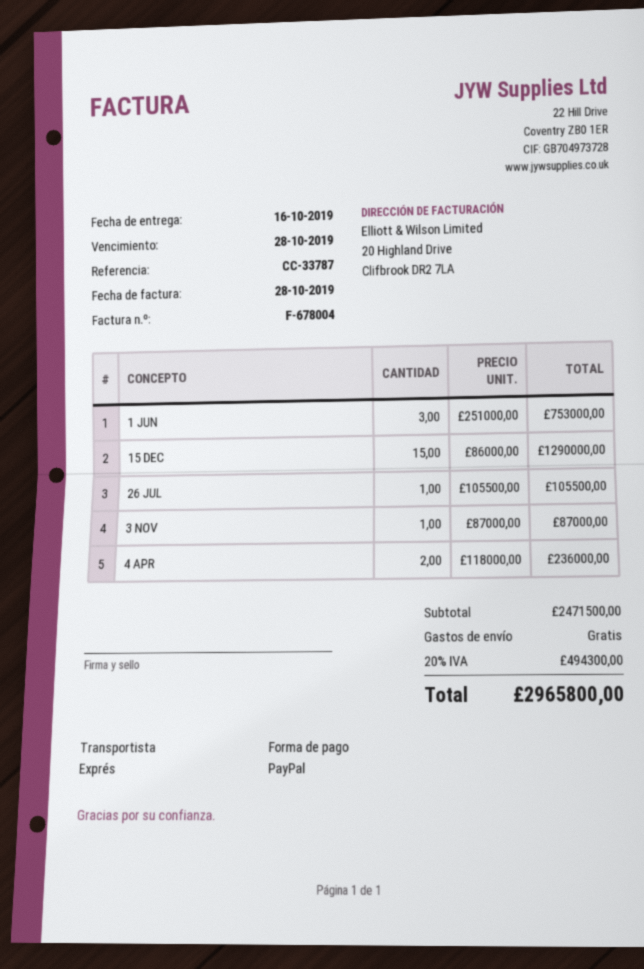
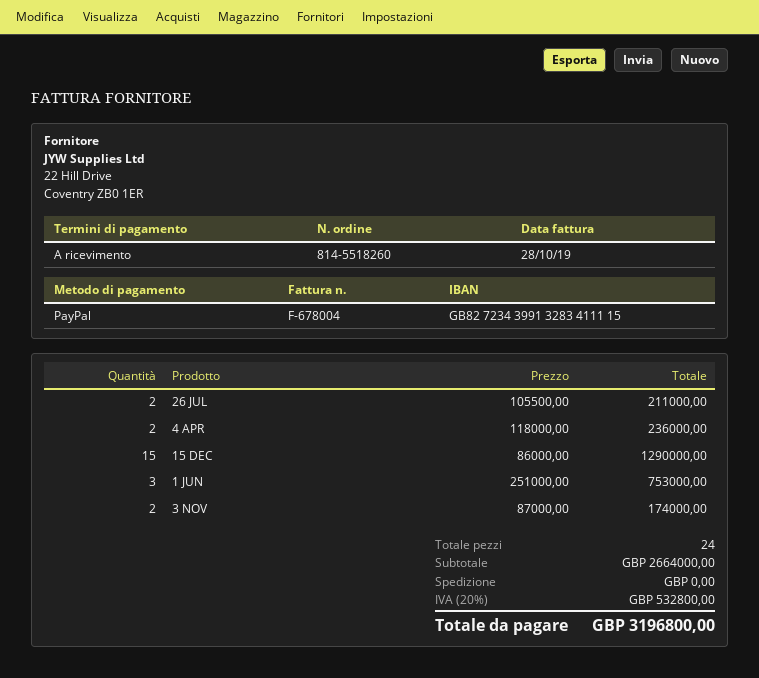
26 JUL: 1 x 105500.00 = 105500.00 -> 2 x 105500.00 = 211000.00
3 NOV: 1 x 87000.00 = 87000.00 -> 2 x 87000.00 = 174000.00
subtotal: 2471500.00 -> 2664000.00
tax: 20% = 494300.00 -> 20% = 532800.00
total: 2965800.00 -> 3196800.00

